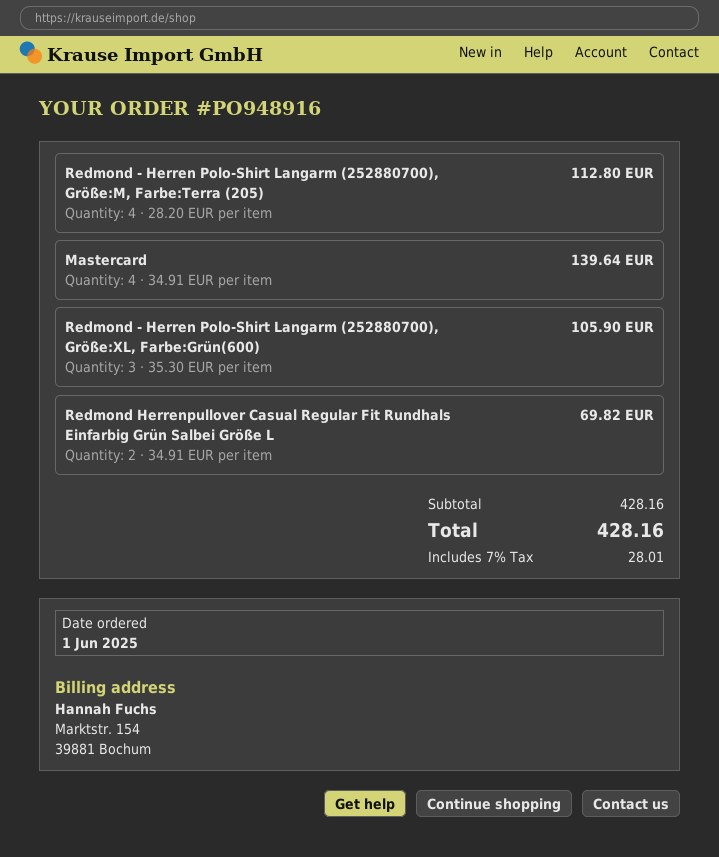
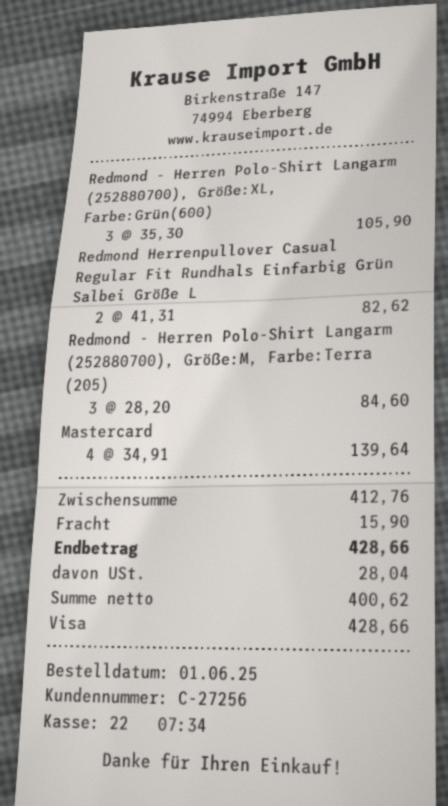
Redmond - Herren Polo-Shirt Langarm (252880700), Größe:M, Farbe:Terra (205): 4 x 28.20 = 112.80 -> 3 x 28.20 = 84.60
Redmond Herrenpullover Casual Regular Fit Rundhals Einfarbig Grün Salbei Größe L: 2 x 34.91 = 69.82 -> 2 x 41.31 = 82.62
subtotal: 428.16 -> 412.76
shipping: none -> 15.90
tax: 28.01 -> 28.04
total: 428.16 -> 428.66

